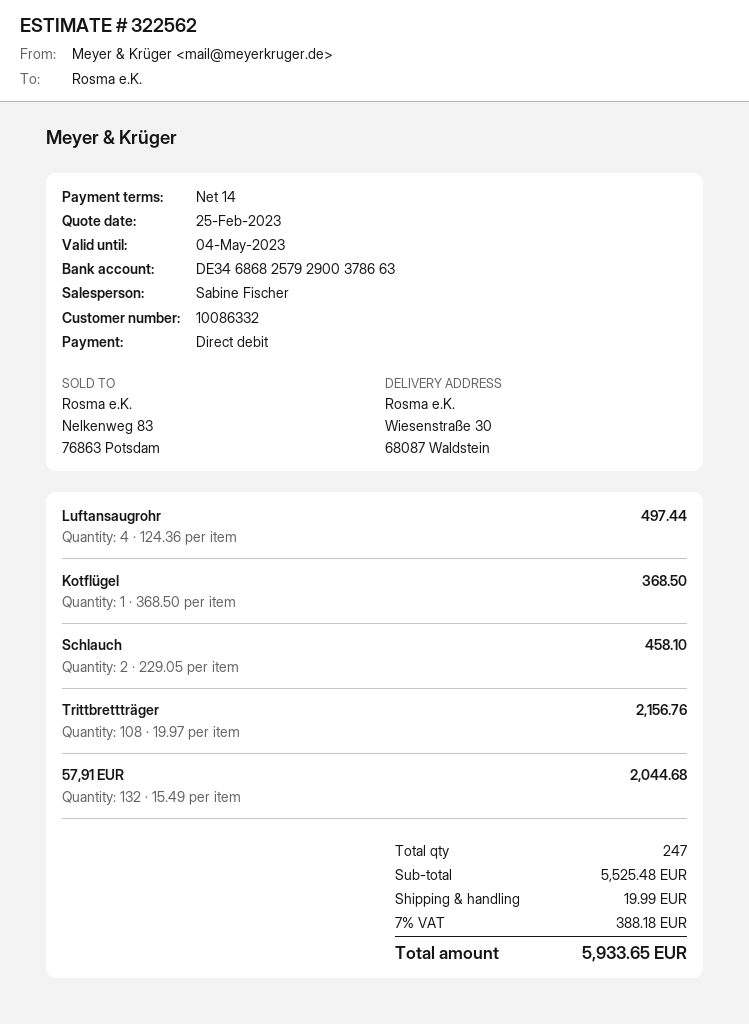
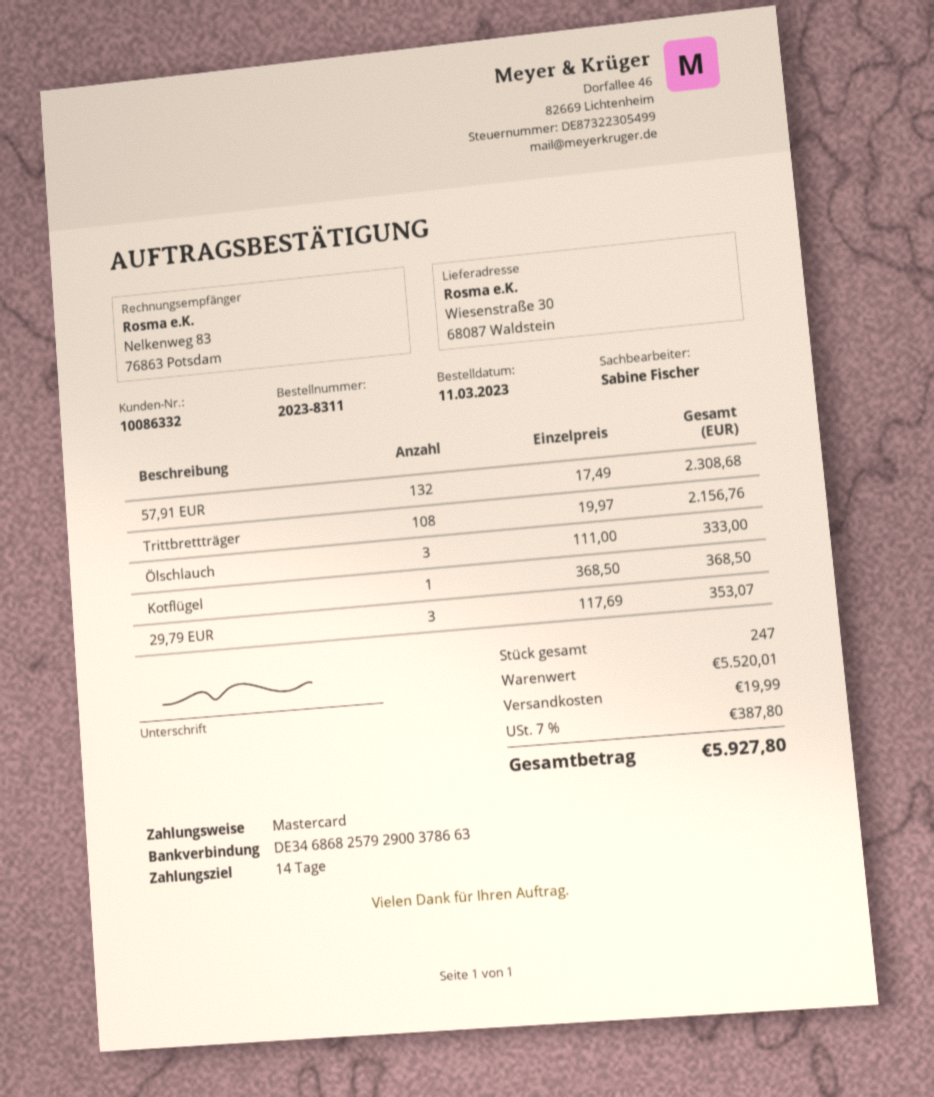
payment method: direct debit -> Mastercard
Luftansaugrohr: 4 x 124.36 = 497.44 -> none
Schlauch: 2 x 229.05 = 458.10 -> none
57,91 EUR: 132 x 15.49 = 2044.68 -> 132 x 17.49 = 2308.68
Ölschlauch: none -> 3 x 111.00 = 333.00
29,79 EUR: none -> 3 x 117.69 = 353.07
subtotal: 5525.48 -> 5520.01
tax: 7% = 388.18 -> 7% = 387.80
total: 5933.65 -> 5927.80

